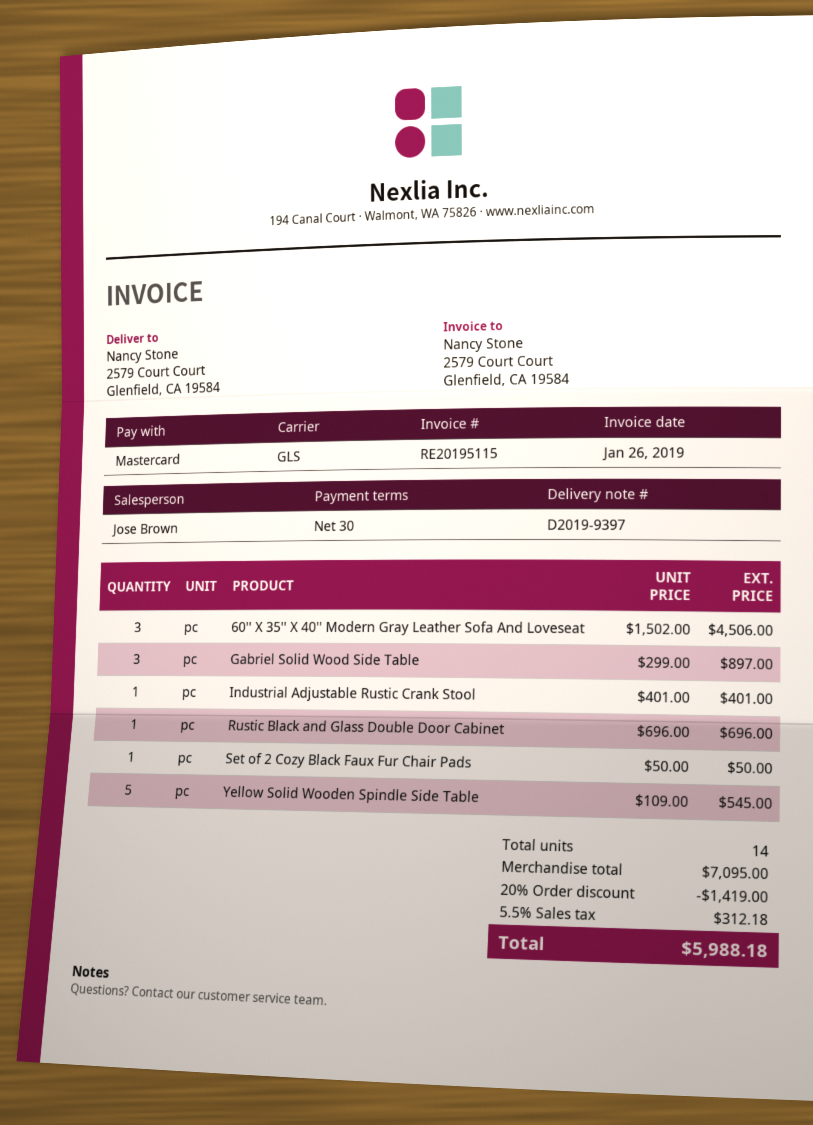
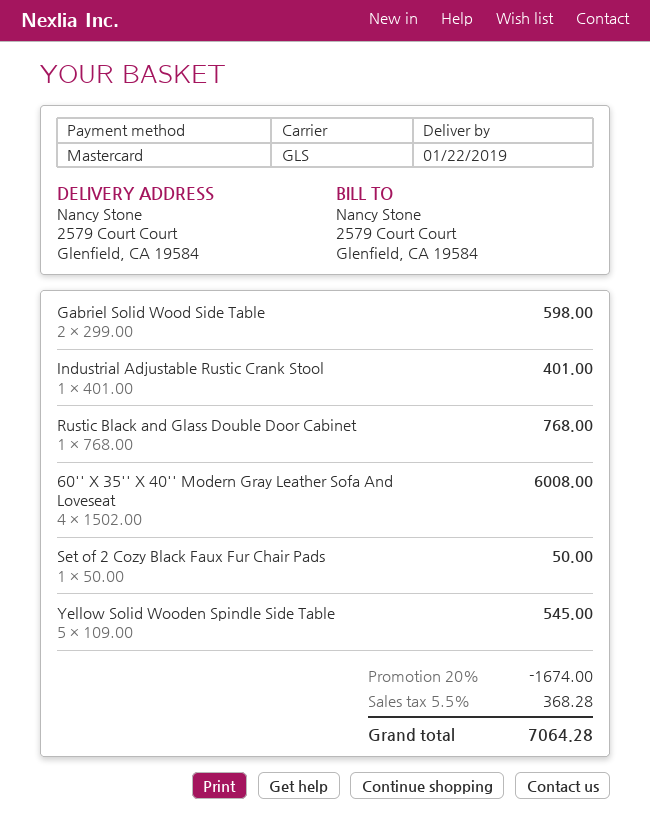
60'' X 35'' X 40'' Modern Gray Leather Sofa And Loveseat: 3 x 1502.00 = 4506.00 -> 4 x 1502.00 = 6008.00
Gabriel Solid Wood Side Table: 3 x 299.00 = 897.00 -> 2 x 299.00 = 598.00
Rustic Black and Glass Double Door Cabinet: 1 x 696.00 = 696.00 -> 1 x 768.00 = 768.00
discount: 20% = 1419.00 -> 20% = 1674.00
tax: 5.5% = 312.18 -> 5.5% = 368.28
total: 5988.18 -> 7064.28

